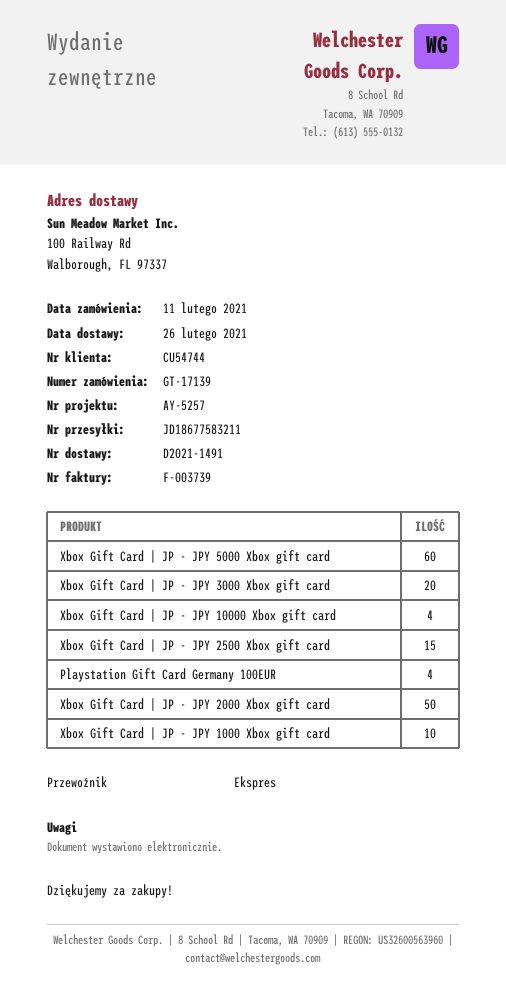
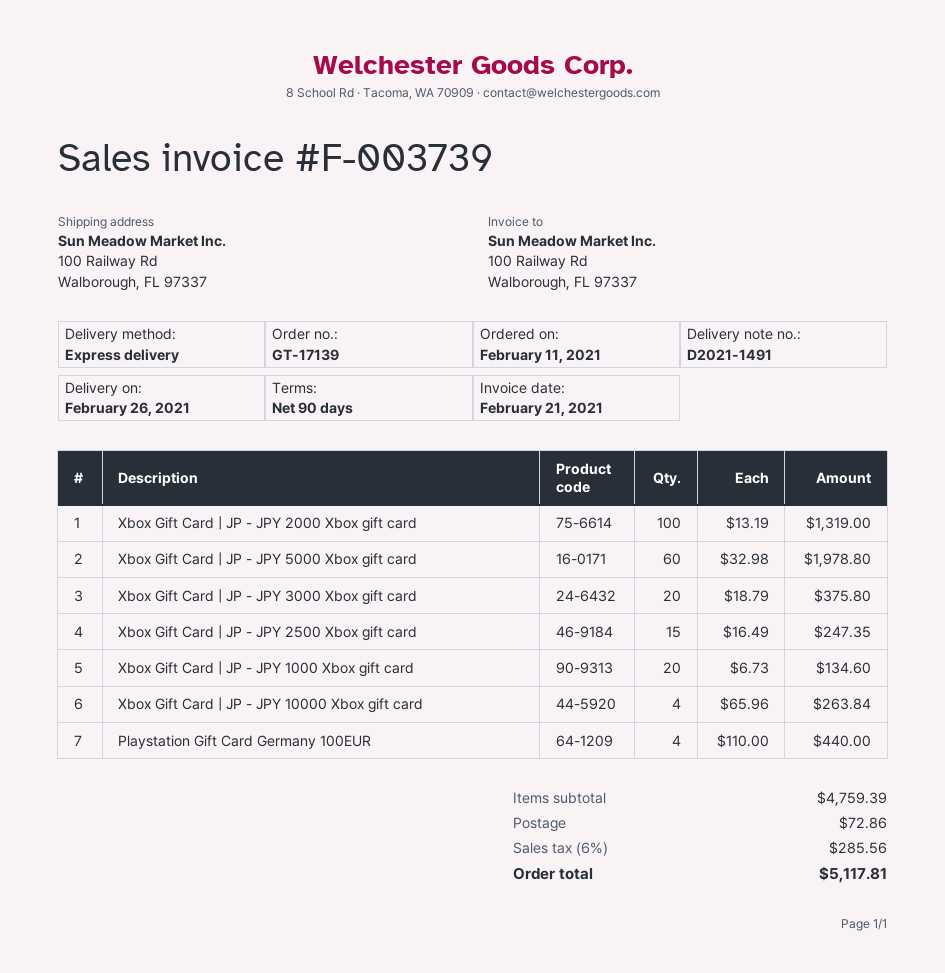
Xbox Gift Card | JP - JPY 2000 Xbox gift card: 50 -> 100
Xbox Gift Card | JP - JPY 1000 Xbox gift card: 10 -> 20

